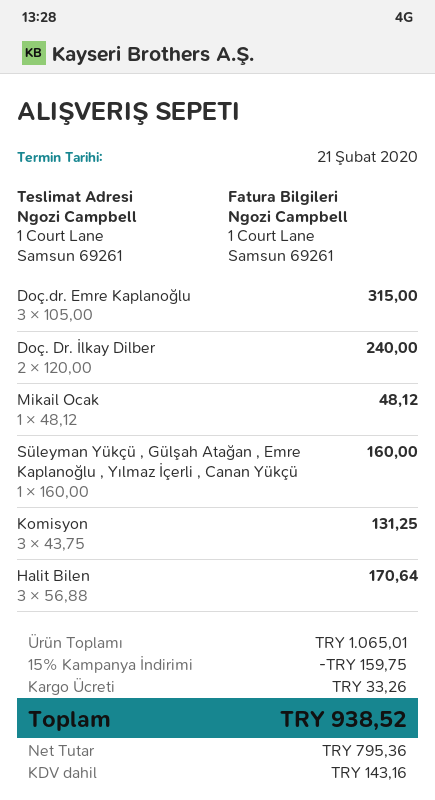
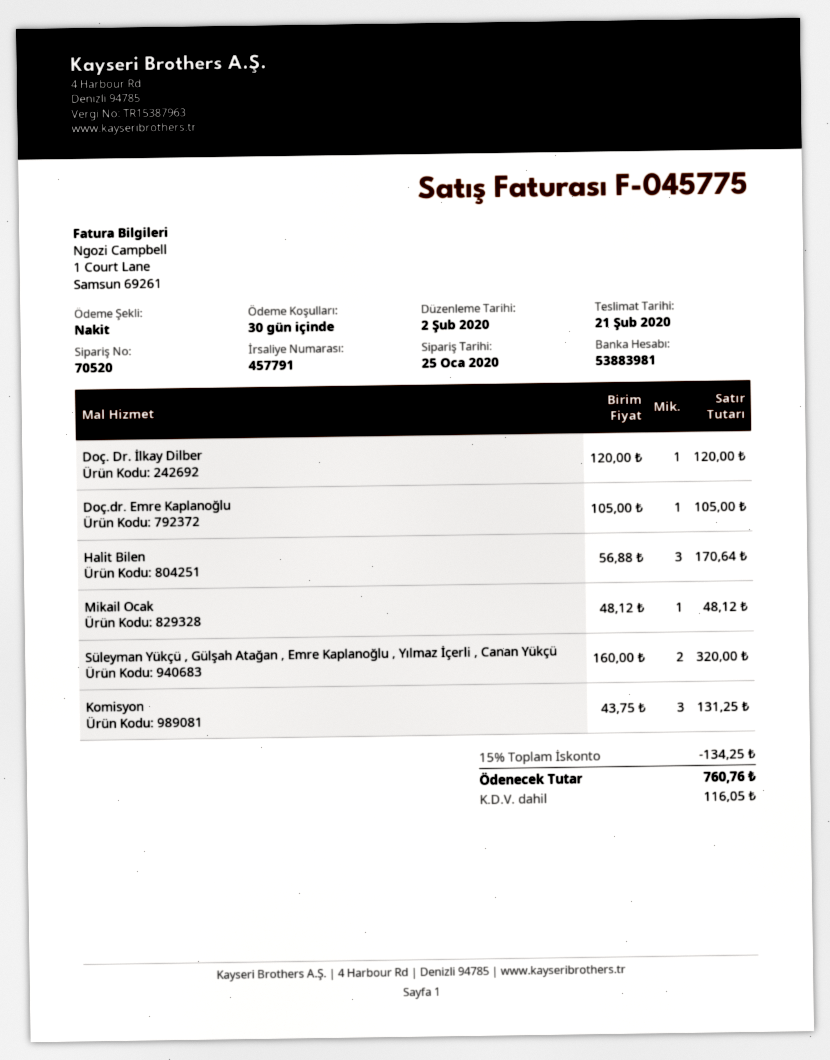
Doç.dr. Emre Kaplanoğlu: 3 x 105.00 = 315.00 -> 1 x 105.00 = 105.00
Doç. Dr. İlkay Dilber: 2 x 120.00 = 240.00 -> 1 x 120.00 = 120.00
Süleyman Yükçü , Gülşah Atağan , Emre Kaplanoğlu , Yılmaz İçerli , Canan Yükçü: 1 x 160.00 = 160.00 -> 2 x 160.00 = 320.00
discount: 15% = 159.75 -> 15% = 134.25
shipping: 33.26 -> none
tax: 143.16 -> 116.05
total: 938.52 -> 760.76

